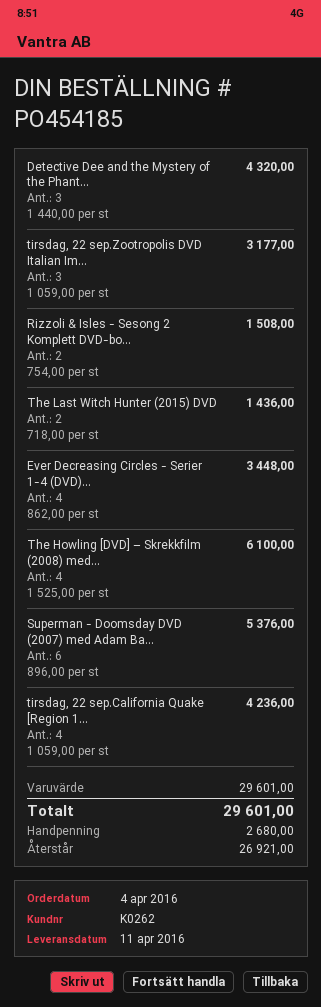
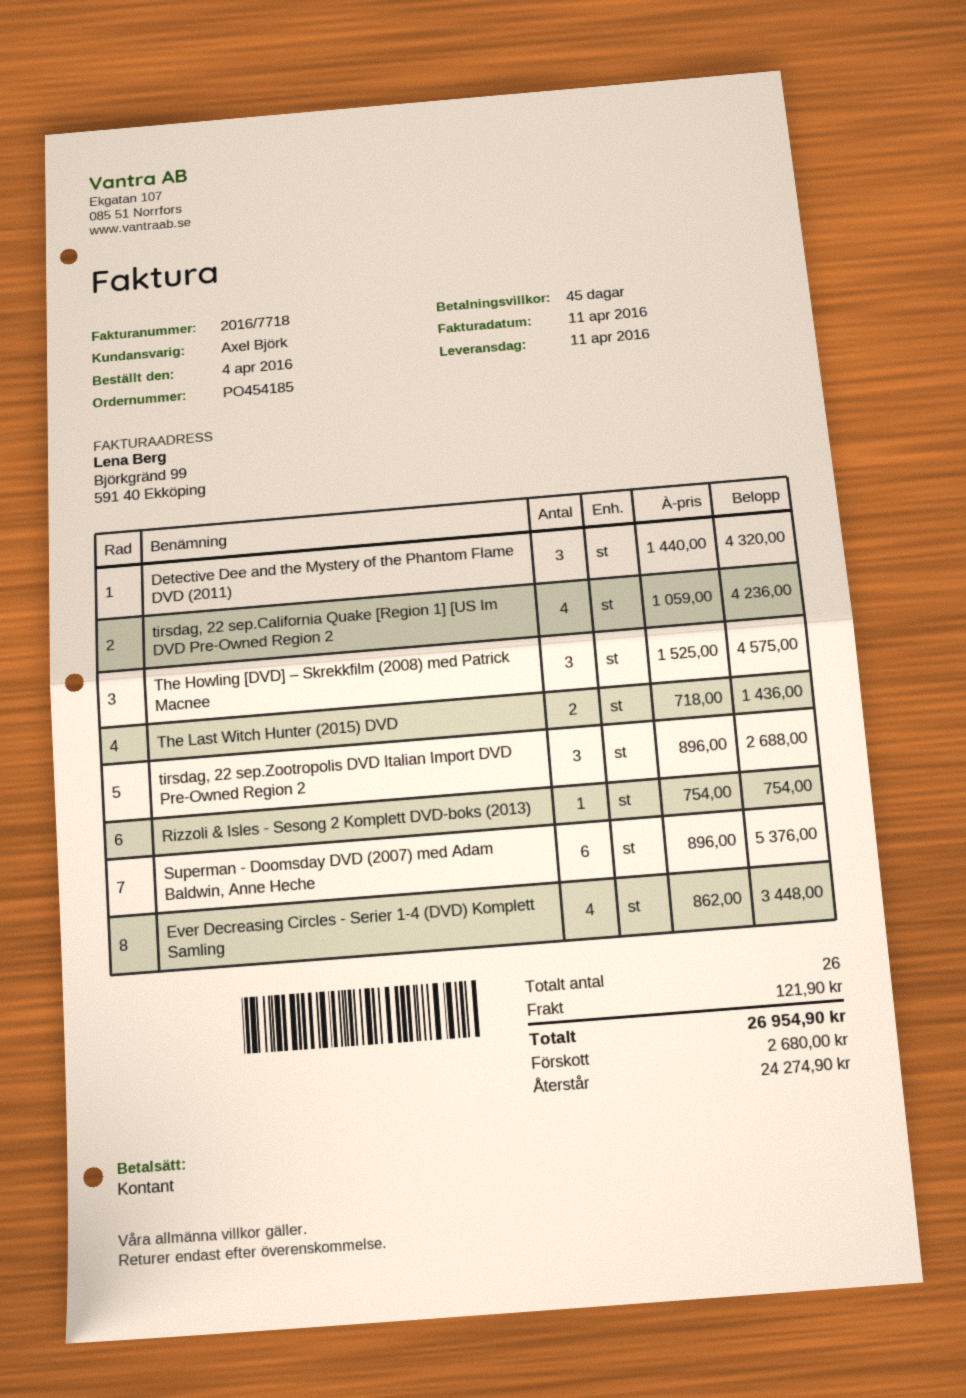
tirsdag, 22 sep.Zootropolis DVD Italian Im...: 3 x 1059.00 = 3177.00 -> 3 x 896.00 = 2688.00
Rizzoli & Isles - Sesong 2 Komplett DVD-bo...: 2 x 754.00 = 1508.00 -> 1 x 754.00 = 754.00
The Howling [DVD] – Skrekkfilm (2008) med...: 4 x 1525.00 = 6100.00 -> 3 x 1525.00 = 4575.00
shipping: none -> 121.90
total: 29601.00 -> 26954.90
balance: 26921.00 -> 24274.90

